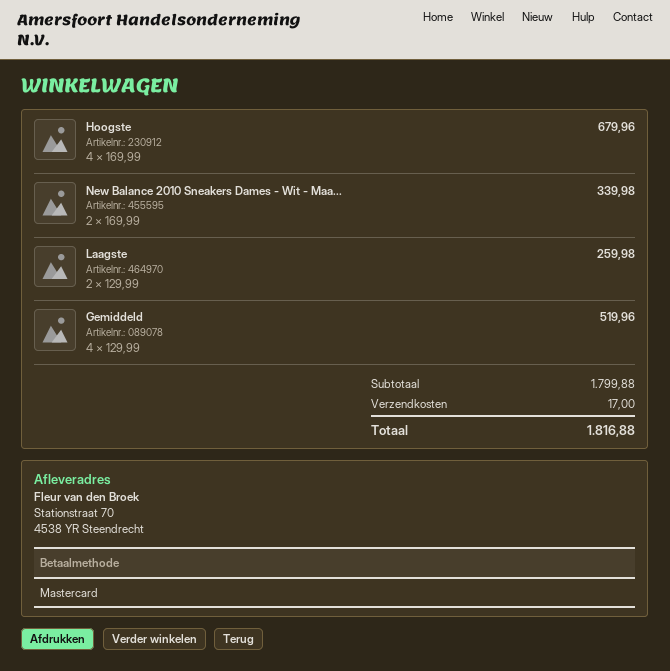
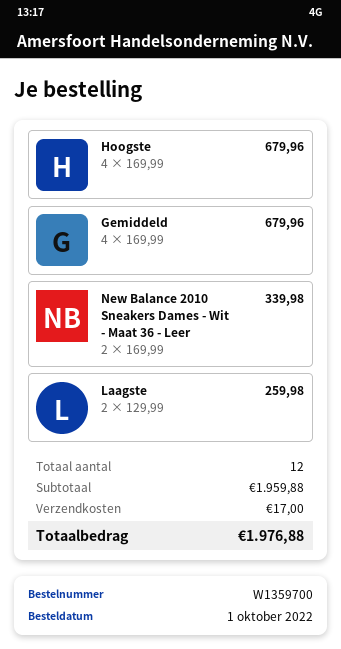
Gemiddeld: 4 x 129.99 = 519.96 -> 4 x 169.99 = 679.96
subtotal: 1799.88 -> 1959.88
total: 1816.88 -> 1976.88

